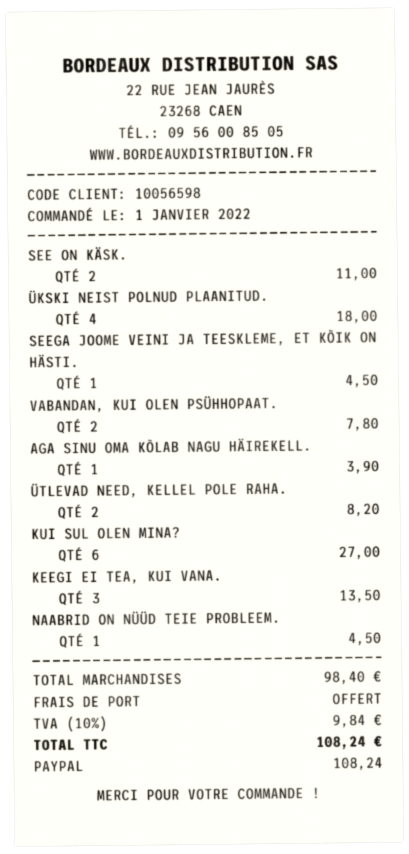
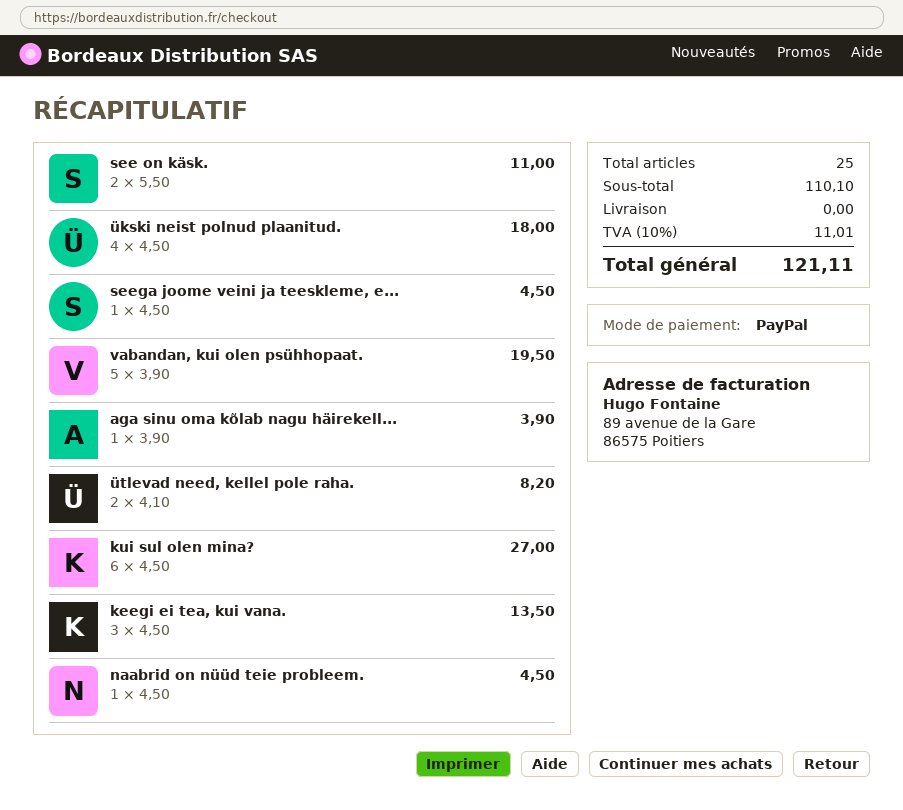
VABANDAN, KUI OLEN PSÜHHOPAAT.: 2 for 7.80 -> 5 for 19.50
subtotal: 98.40 -> 110.10
tax: 10% = 9.84 -> 10% = 11.01
total: 108.24 -> 121.11

